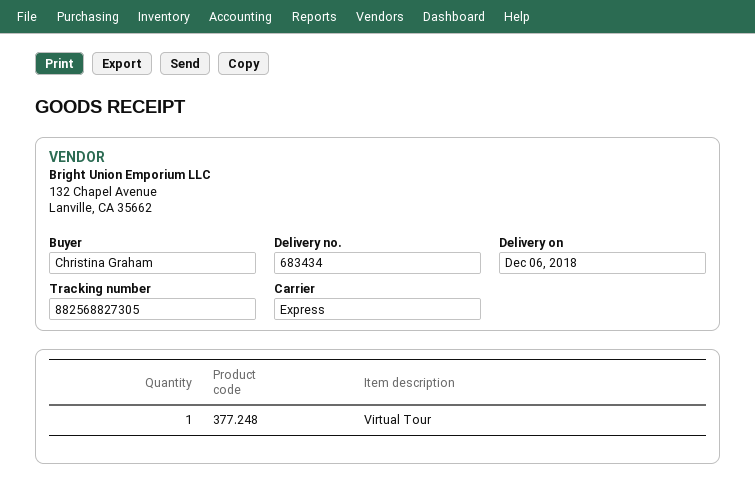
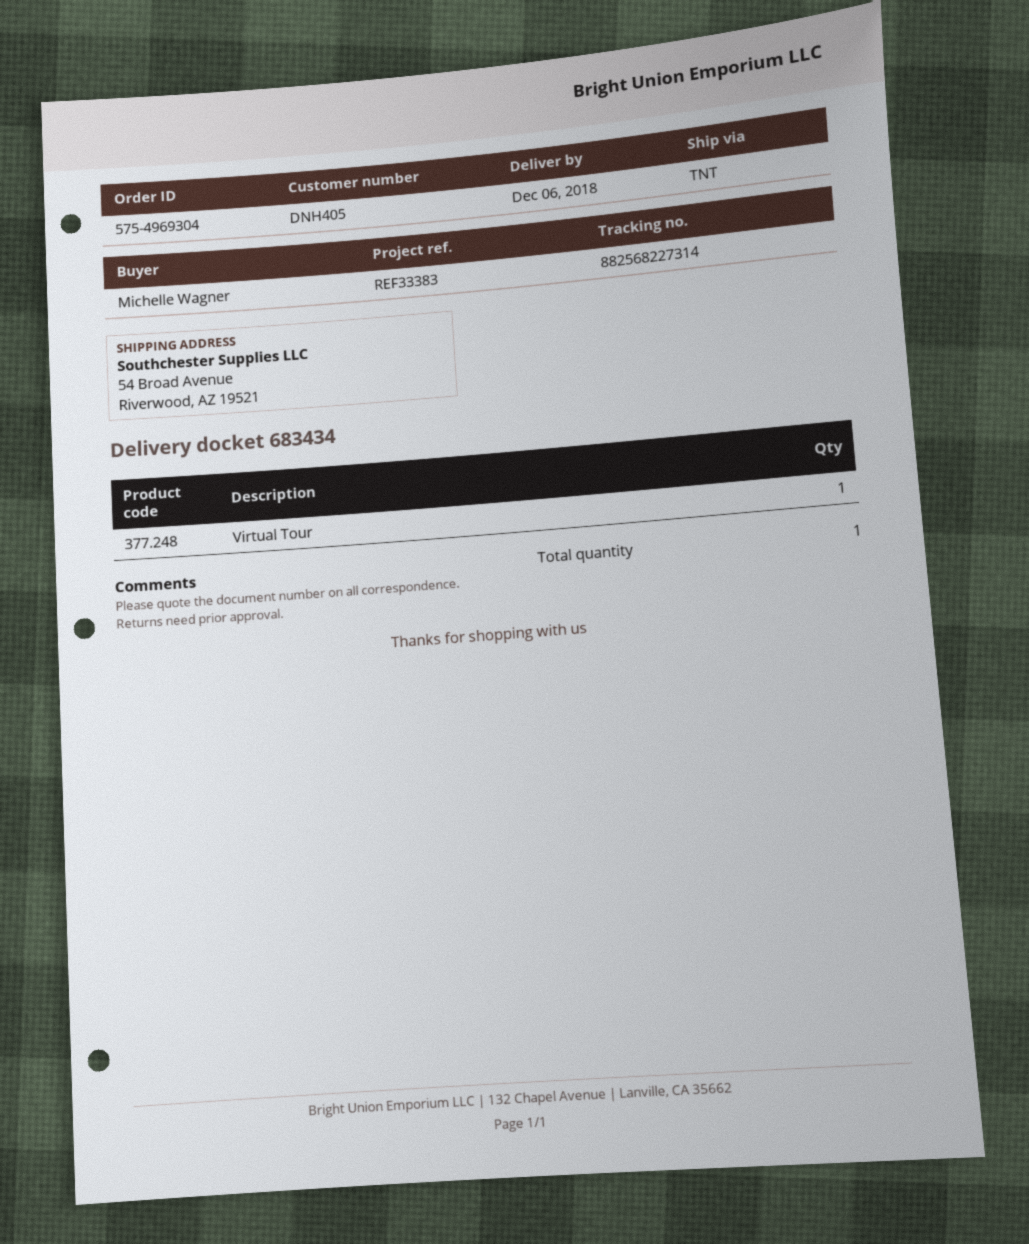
ordered by: Christina Graham -> Michelle Wagner
shipping method: express -> TNT
tracking number: 882568827305 -> 882568227314

